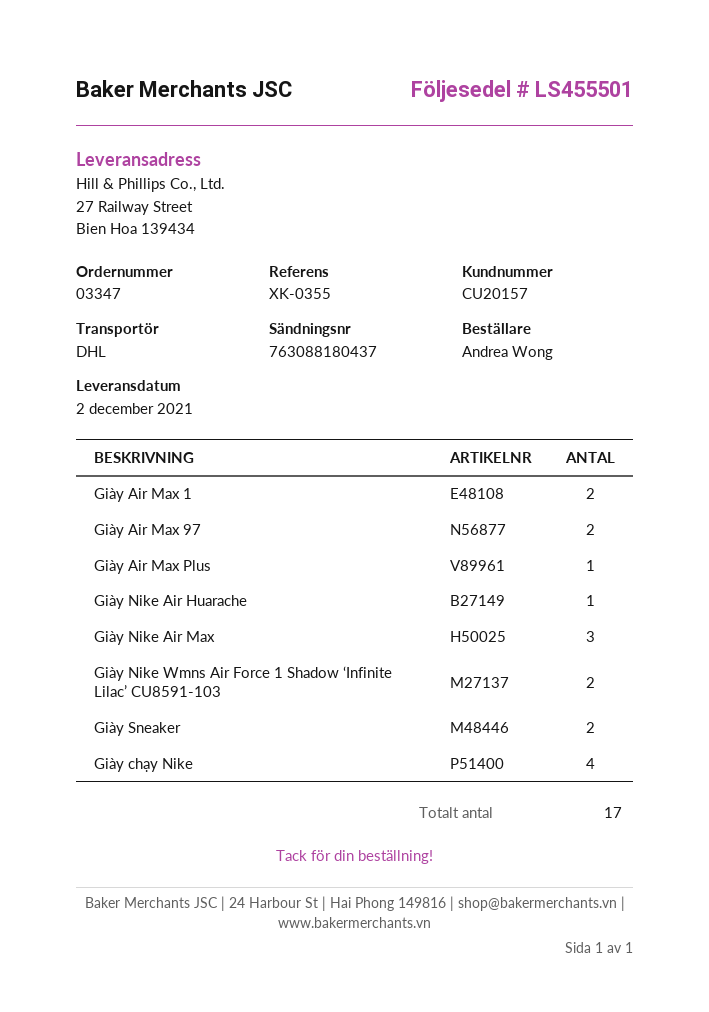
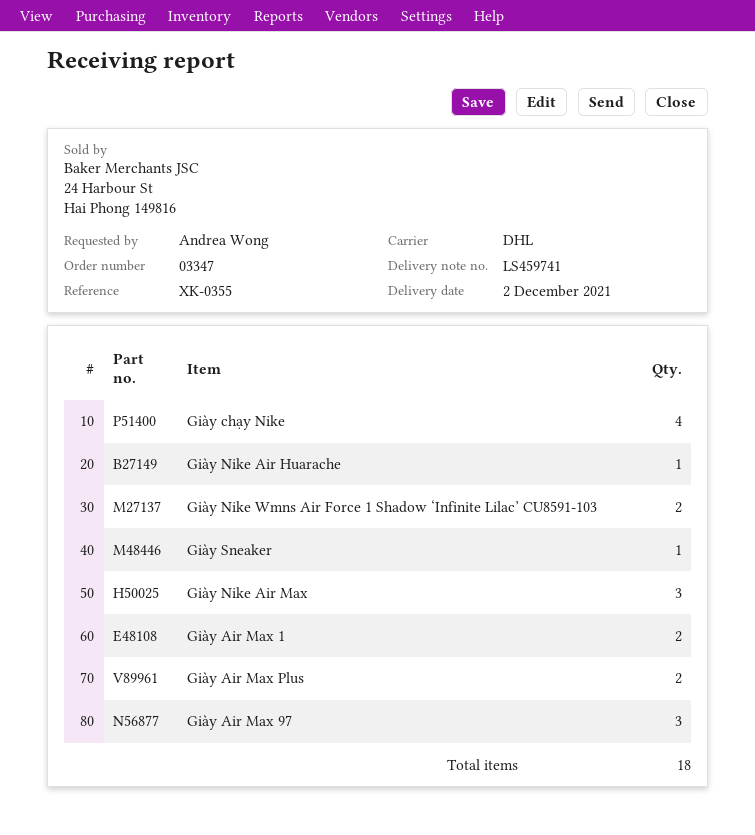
delivery note number: LS455501 -> LS459741
Giày Air Max 97: 2 -> 3
Giày Air Max Plus: 1 -> 2
Giày Sneaker: 2 -> 1
total quantity: 17 -> 18

